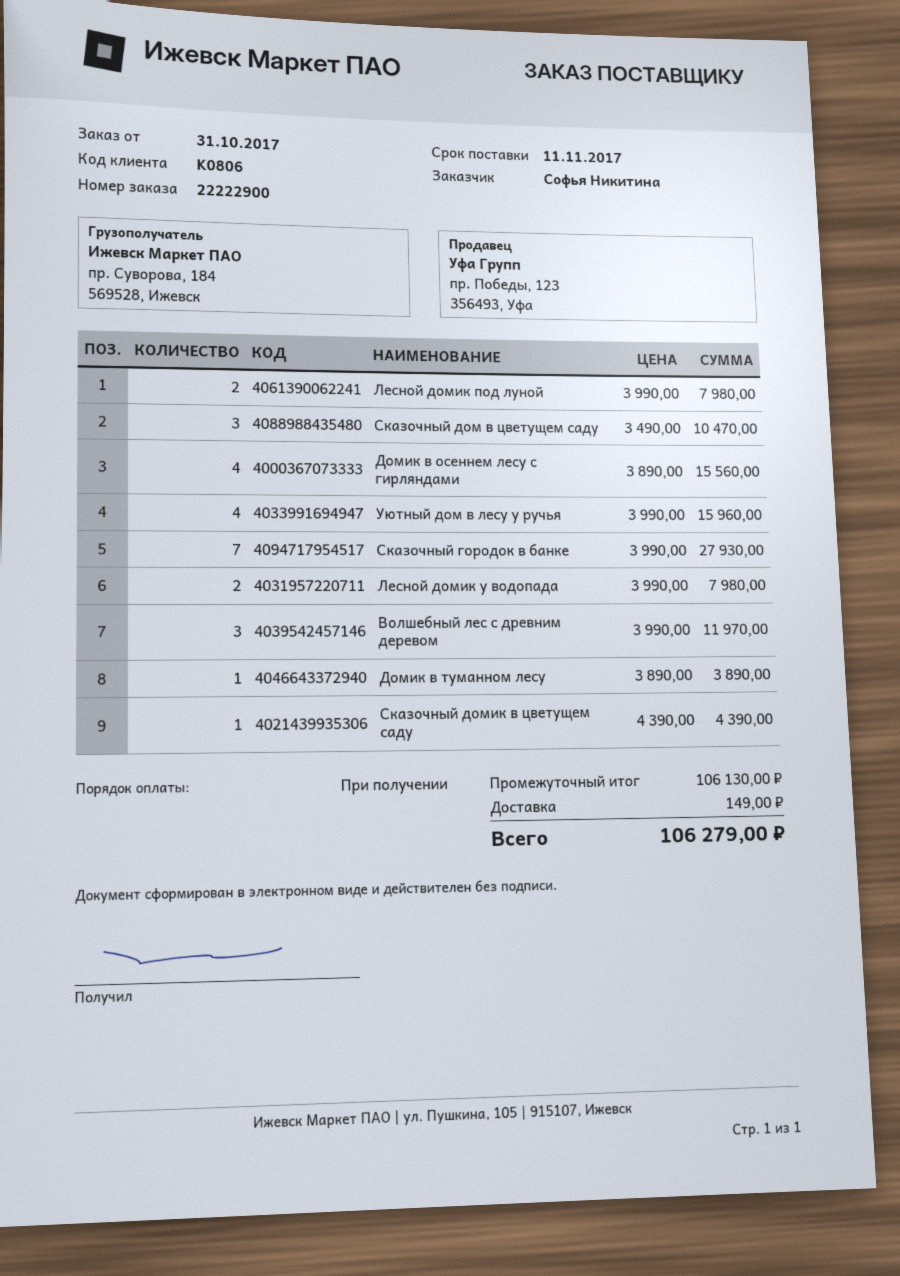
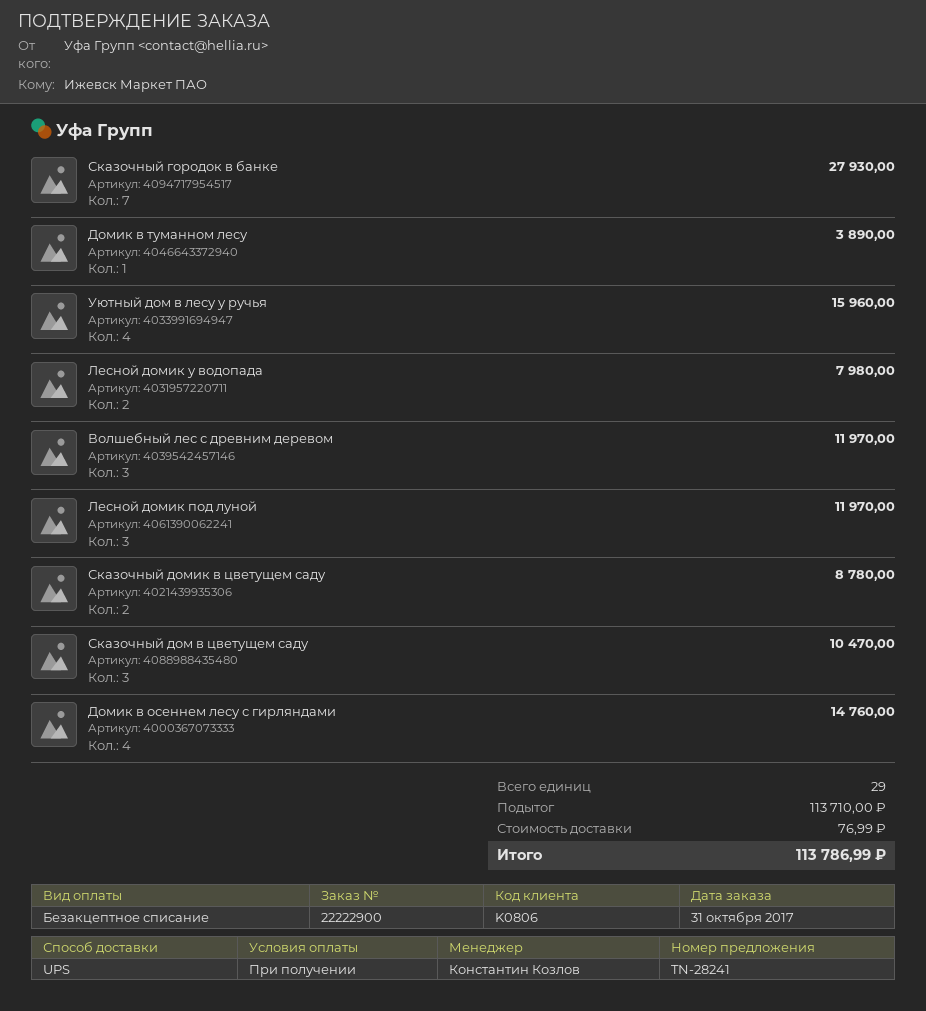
Лесной домик под луной: 2 for 7980.00 -> 3 for 11970.00
Домик в осеннем лесу с гирляндами: 4 for 15560.00 -> 4 for 14760.00
Сказочный домик в цветущем саду: 1 for 4390.00 -> 2 for 8780.00
subtotal: 106130.00 -> 113710.00
shipping: 149.00 -> 76.99
total: 106279.00 -> 113786.99

